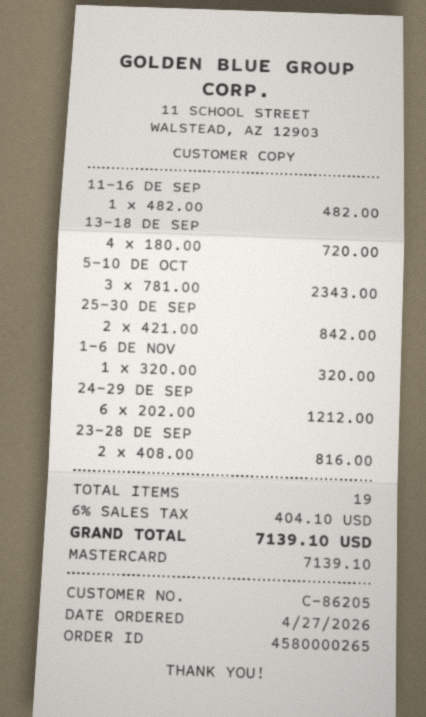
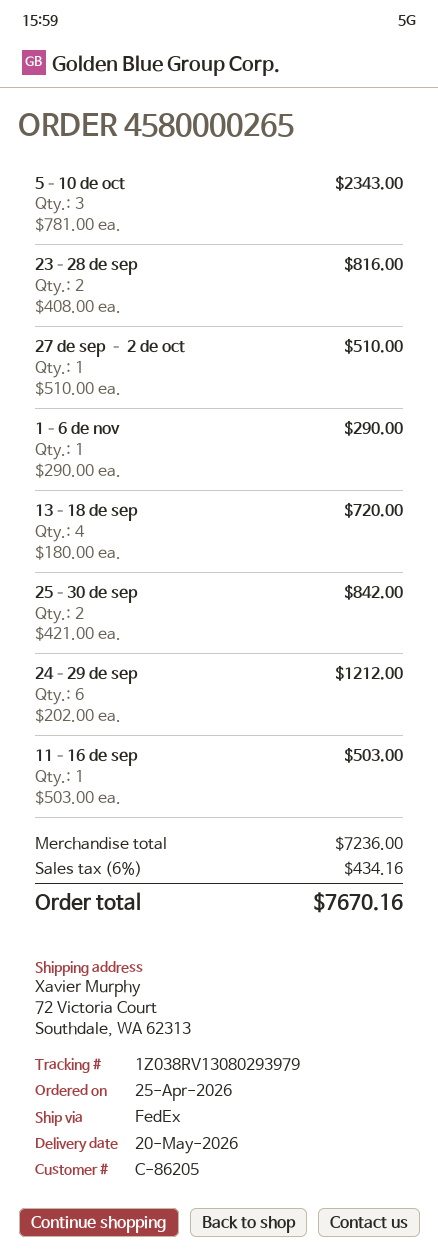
order date: 2026-04-27 -> 2026-04-25
11–16 DE SEP: 1 x 482.00 = 482.00 -> 1 x 503.00 = 503.00
1–6 DE NOV: 1 x 320.00 = 320.00 -> 1 x 290.00 = 290.00
27 de sep – 2 de oct: none -> 1 x 510.00 = 510.00
tax: 6% = 404.10 -> 6% = 434.16
total: 7139.10 -> 7670.16

